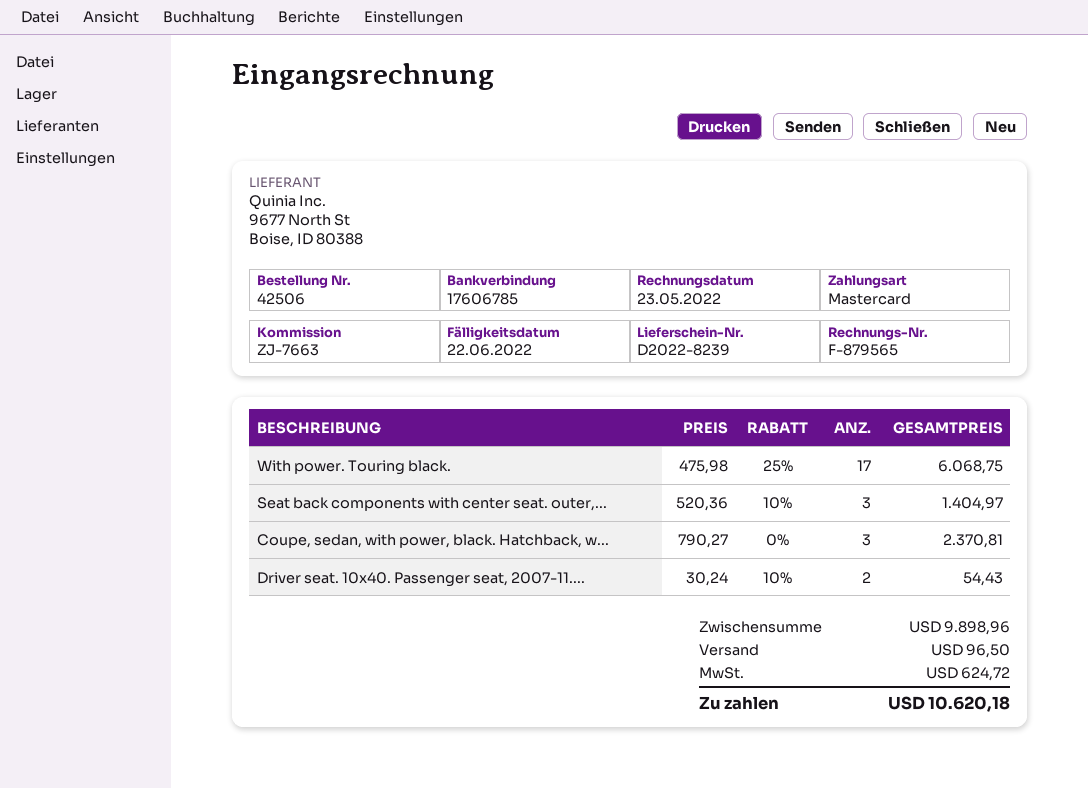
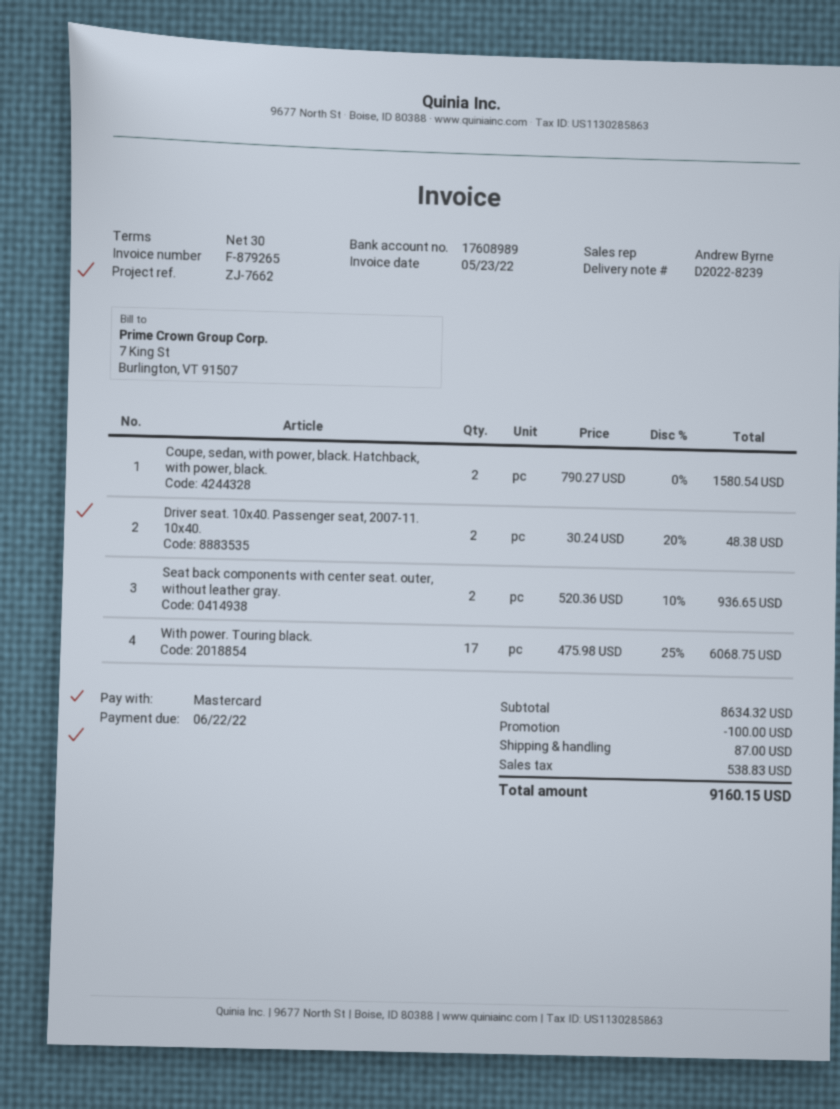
invoice number: F-879565 -> F-879265
reference: ZJ-7663 -> ZJ-7662
bank account: 17606785 -> 17608989
Seat back components with center seat. outer,...: 3 x 520.36 - 10% = 1404.97 -> 2 x 520.36 - 10% = 936.65
Coupe, sedan, with power, black. Hatchback, w...: 3 x 790.27 = 2370.81 -> 2 x 790.27 = 1580.54
Driver seat. 10x40. Passenger seat, 2007-11....: 2 x 30.24 - 10% = 54.43 -> 2 x 30.24 - 20% = 48.38
subtotal: 9898.96 -> 8634.32
discount: none -> 100.00
shipping: 96.50 -> 87.00
tax: 624.72 -> 538.83
total: 10620.18 -> 9160.15

